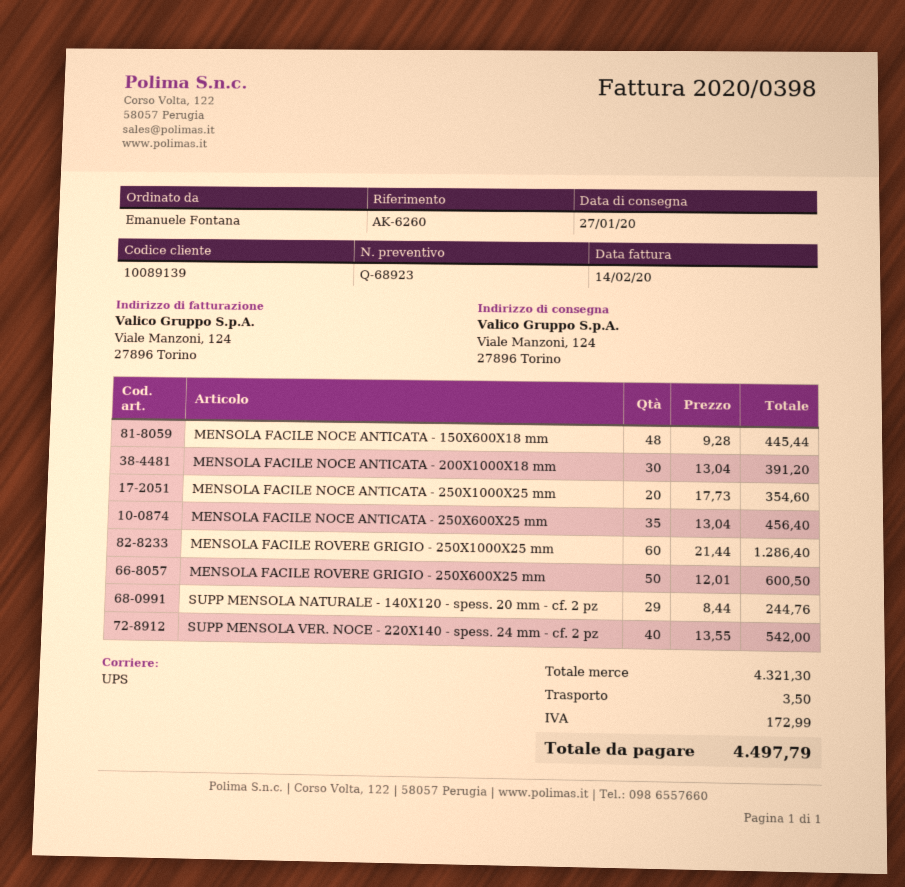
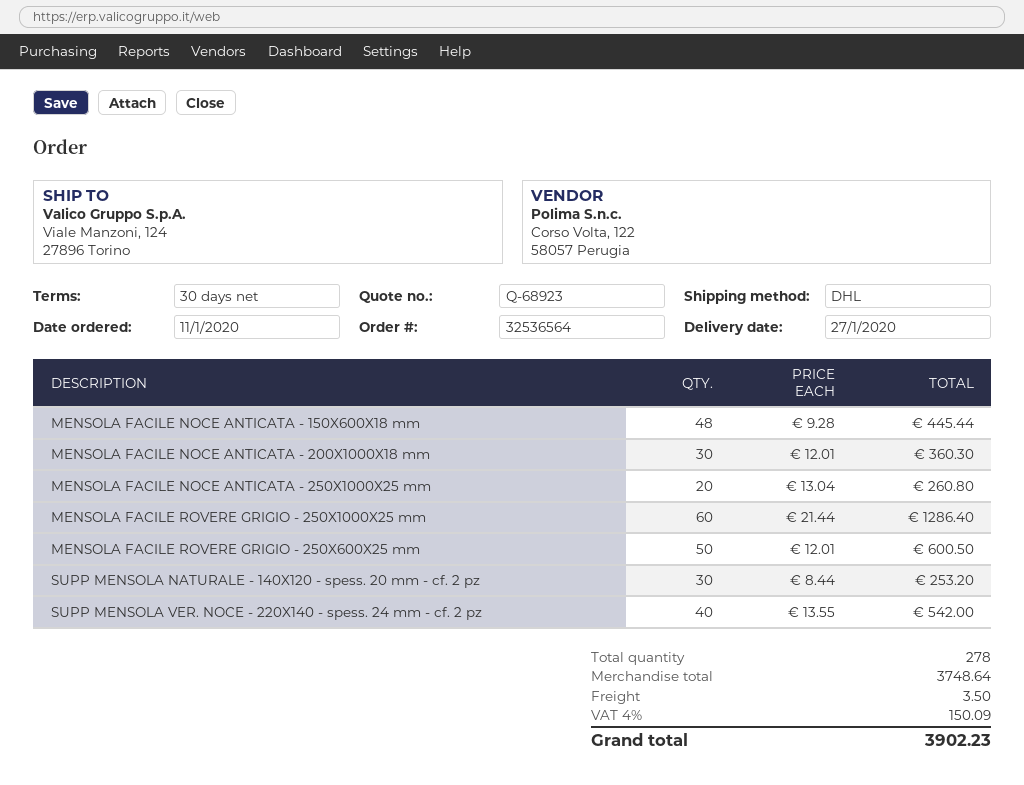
shipping method: UPS -> DHL
MENSOLA FACILE NOCE ANTICATA - 200X1000X18 mm: 30 x 13.04 = 391.20 -> 30 x 12.01 = 360.30
MENSOLA FACILE NOCE ANTICATA - 250X1000X25 mm: 20 x 17.73 = 354.60 -> 20 x 13.04 = 260.80
MENSOLA FACILE NOCE ANTICATA - 250X600X25 mm: 35 x 13.04 = 456.40 -> none
SUPP MENSOLA NATURALE - 140X120 - spess. 20 mm - cf. 2 pz: 29 x 8.44 = 244.76 -> 30 x 8.44 = 253.20
subtotal: 4321.30 -> 3748.64
tax: 172.99 -> 150.09
total: 4497.79 -> 3902.23

